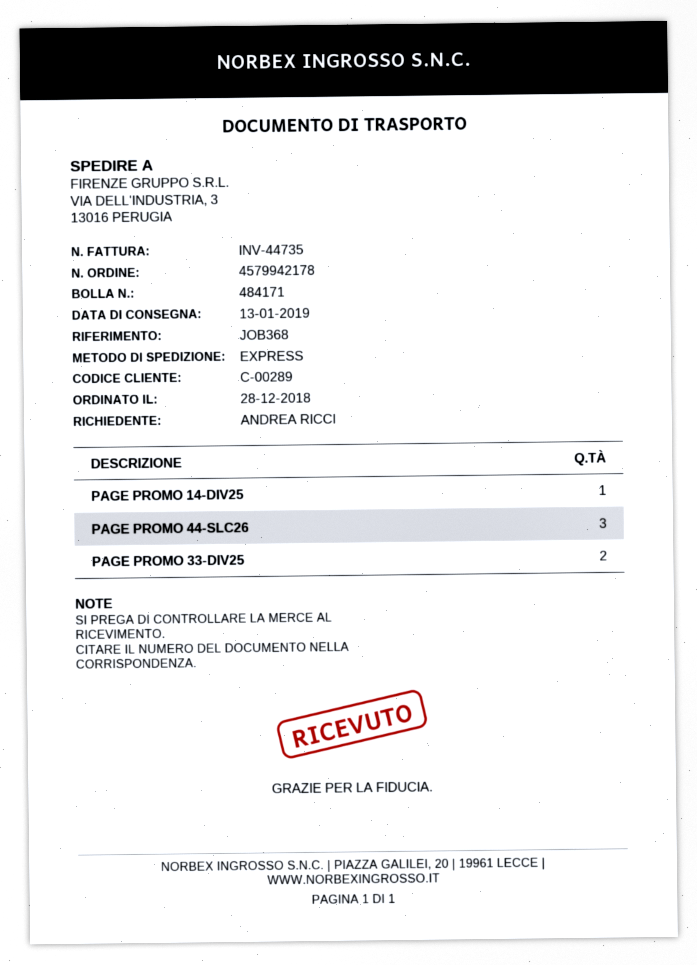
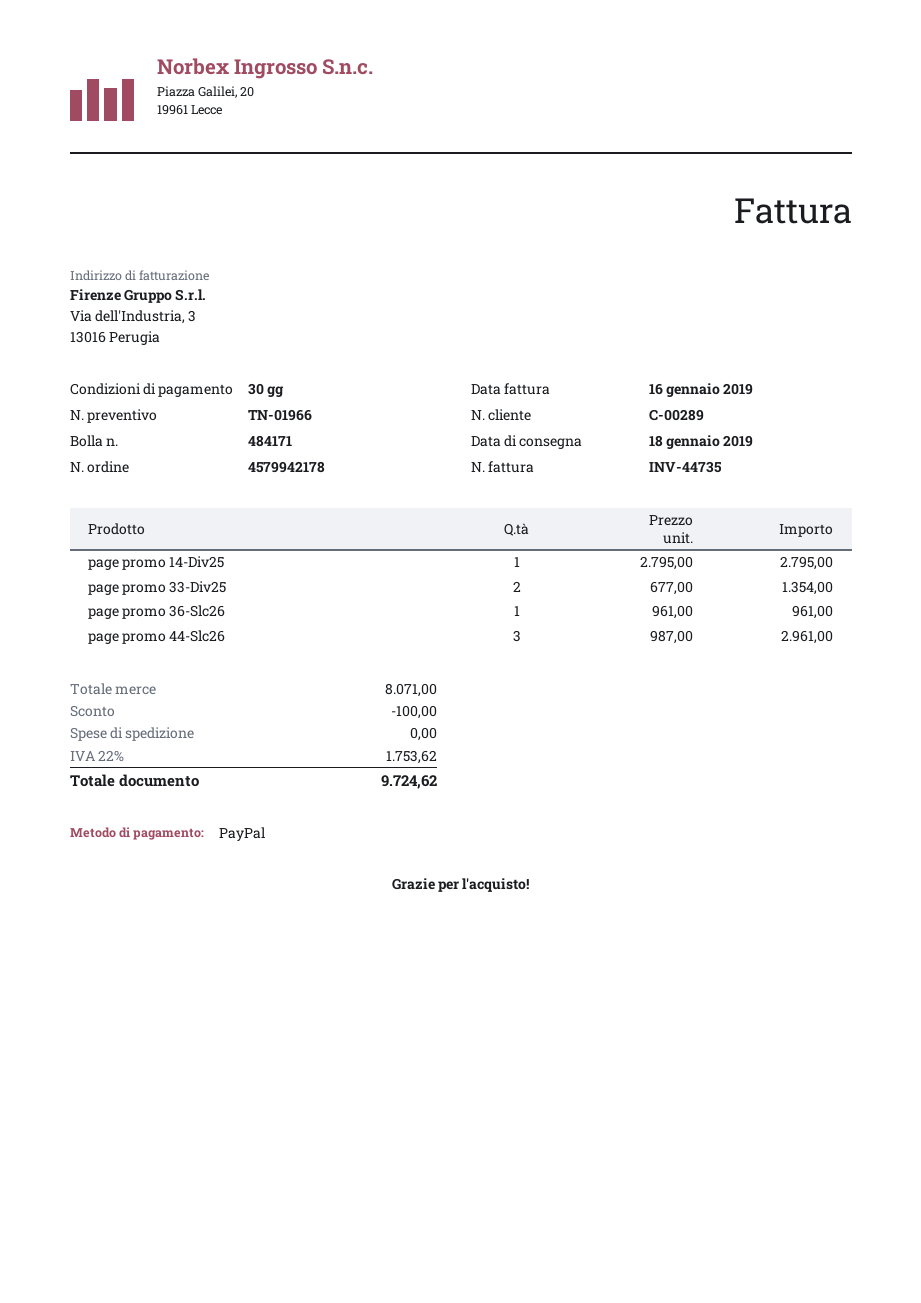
delivery date: 2019-01-13 -> 2019-01-18
page promo 36-Slc26: none -> 1

